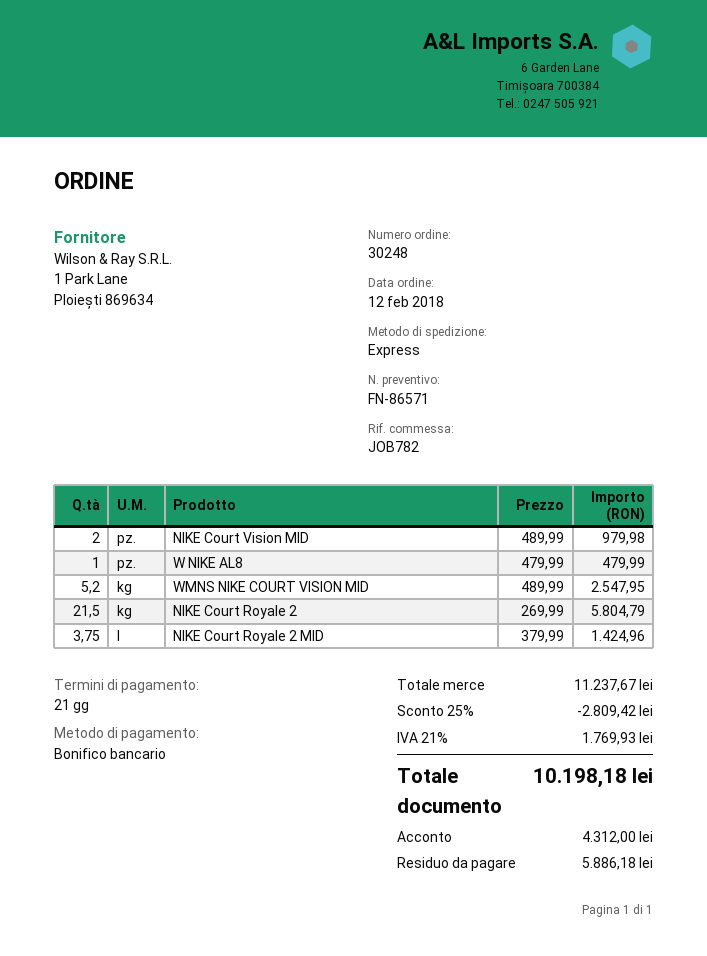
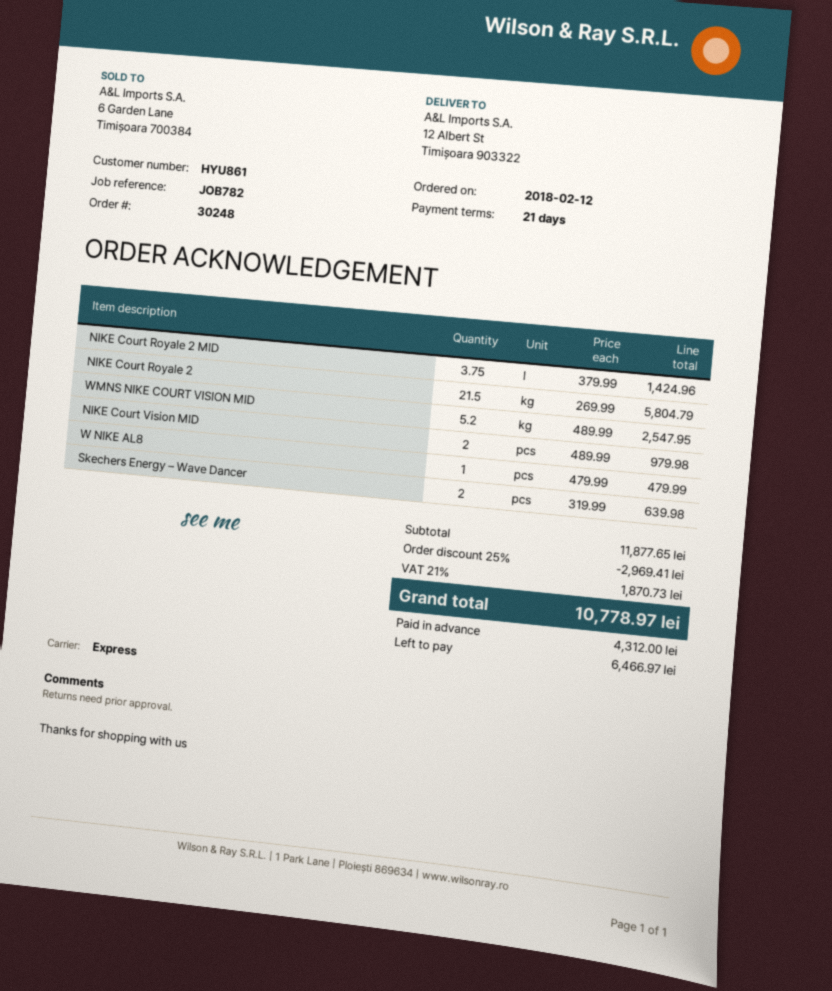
Skechers Energy – Wave Dancer: none -> 2 x 319.99 = 639.98
subtotal: 11237.67 -> 11877.65
discount: 25% = 2809.42 -> 25% = 2969.41
tax: 21% = 1769.93 -> 21% = 1870.73
total: 10198.18 -> 10778.97
balance: 5886.18 -> 6466.97

